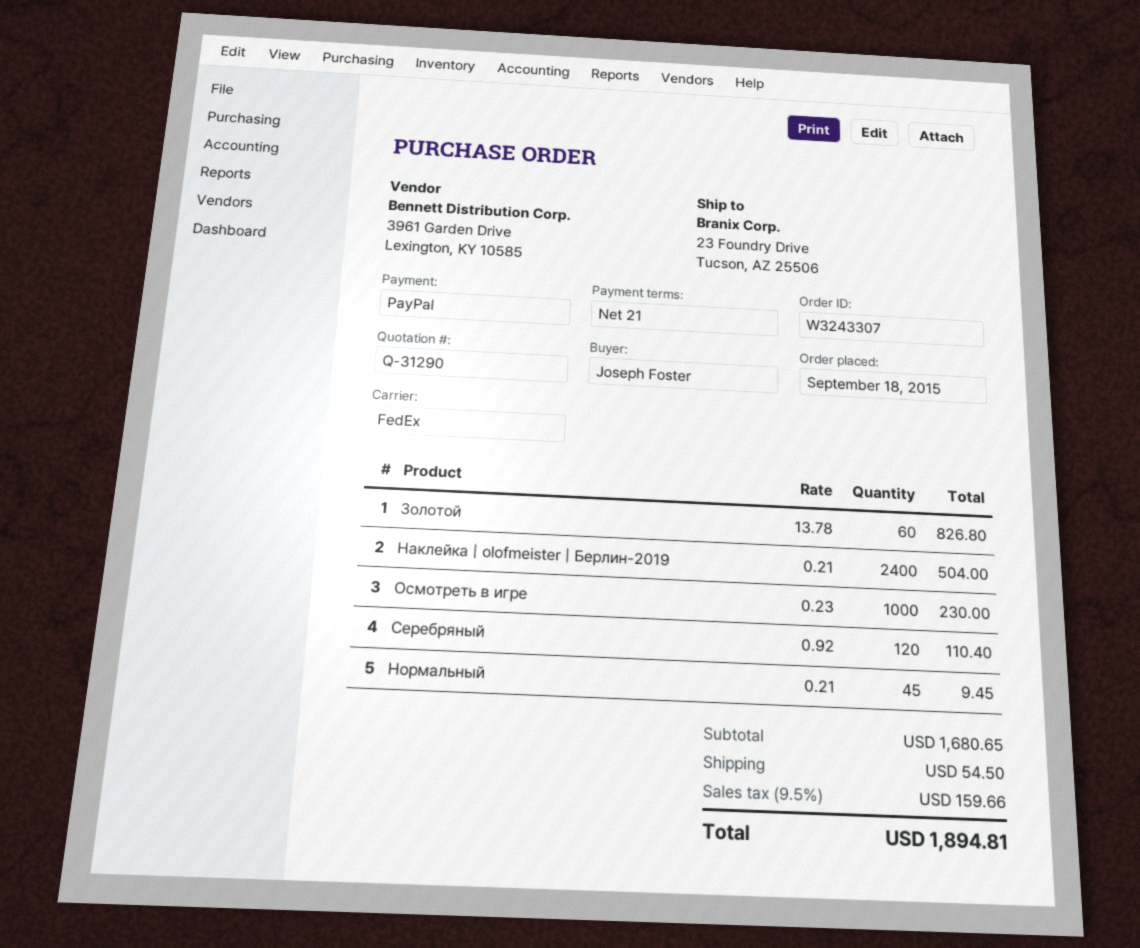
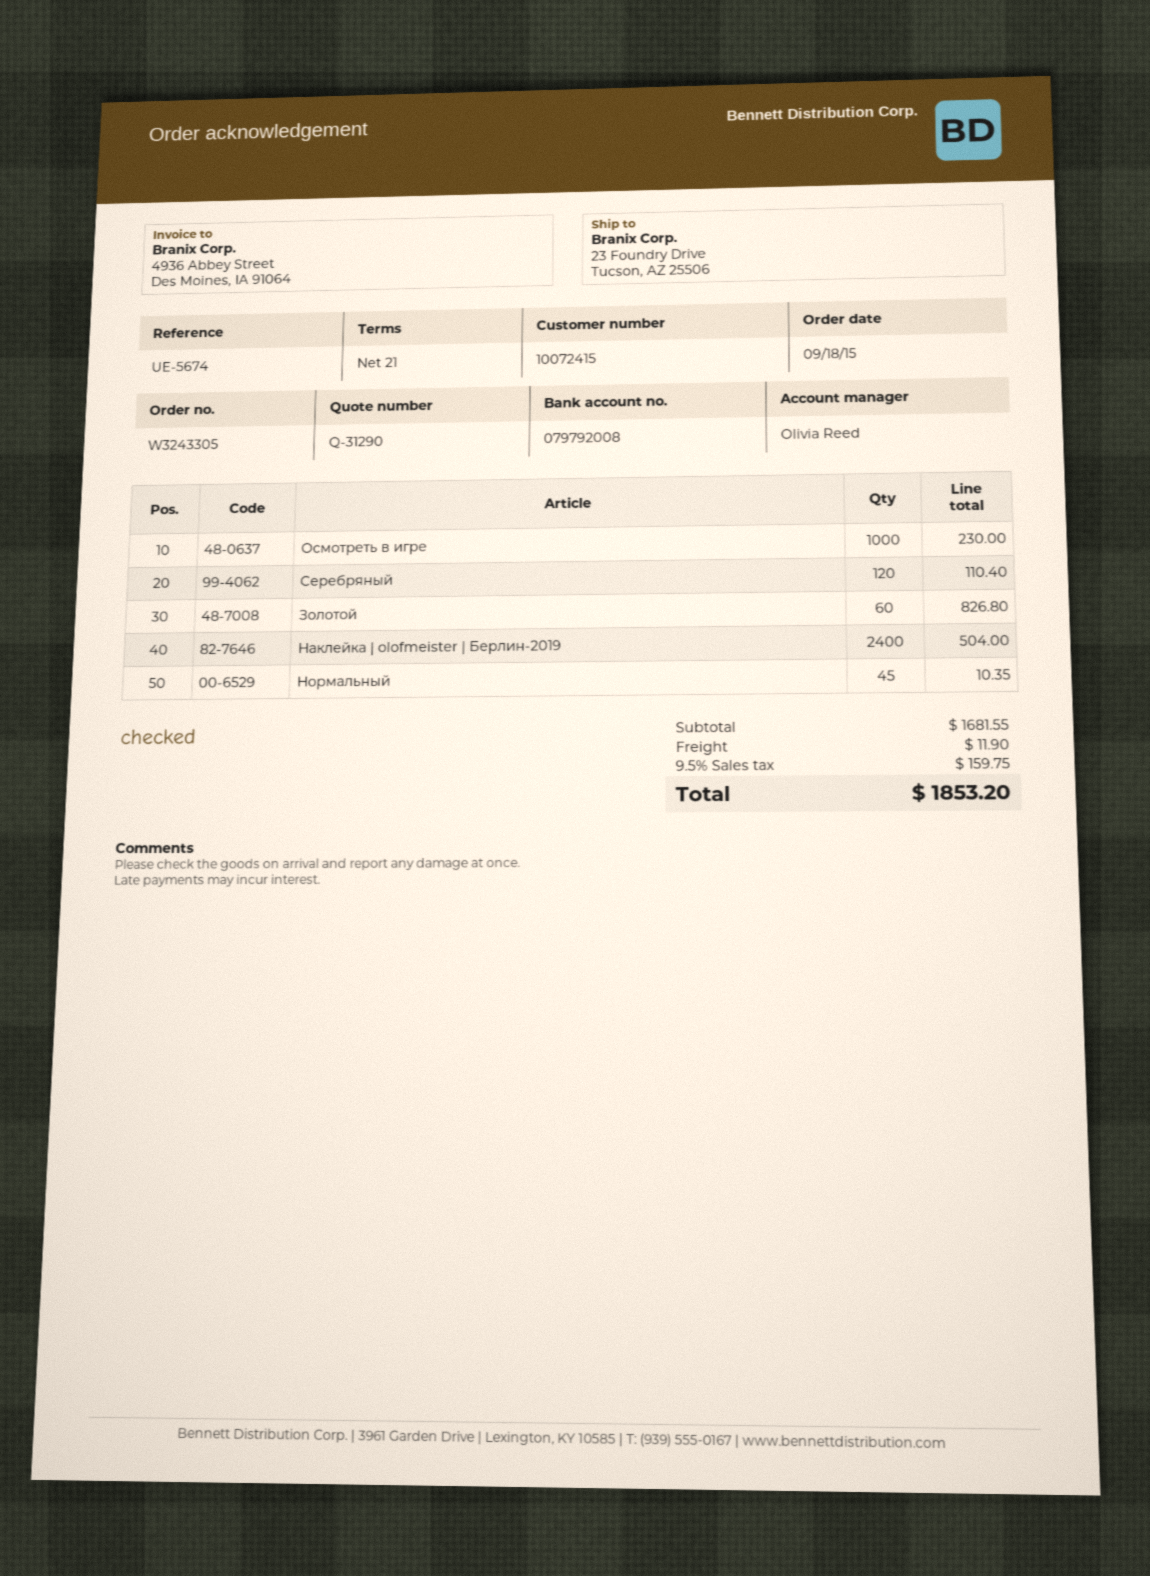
order number: W3243307 -> W3243305
Нормальный: 45 for 9.45 -> 45 for 10.35
subtotal: 1680.65 -> 1681.55
shipping: 54.50 -> 11.90
tax: 9.5% = 159.66 -> 9.5% = 159.75
total: 1894.81 -> 1853.20

